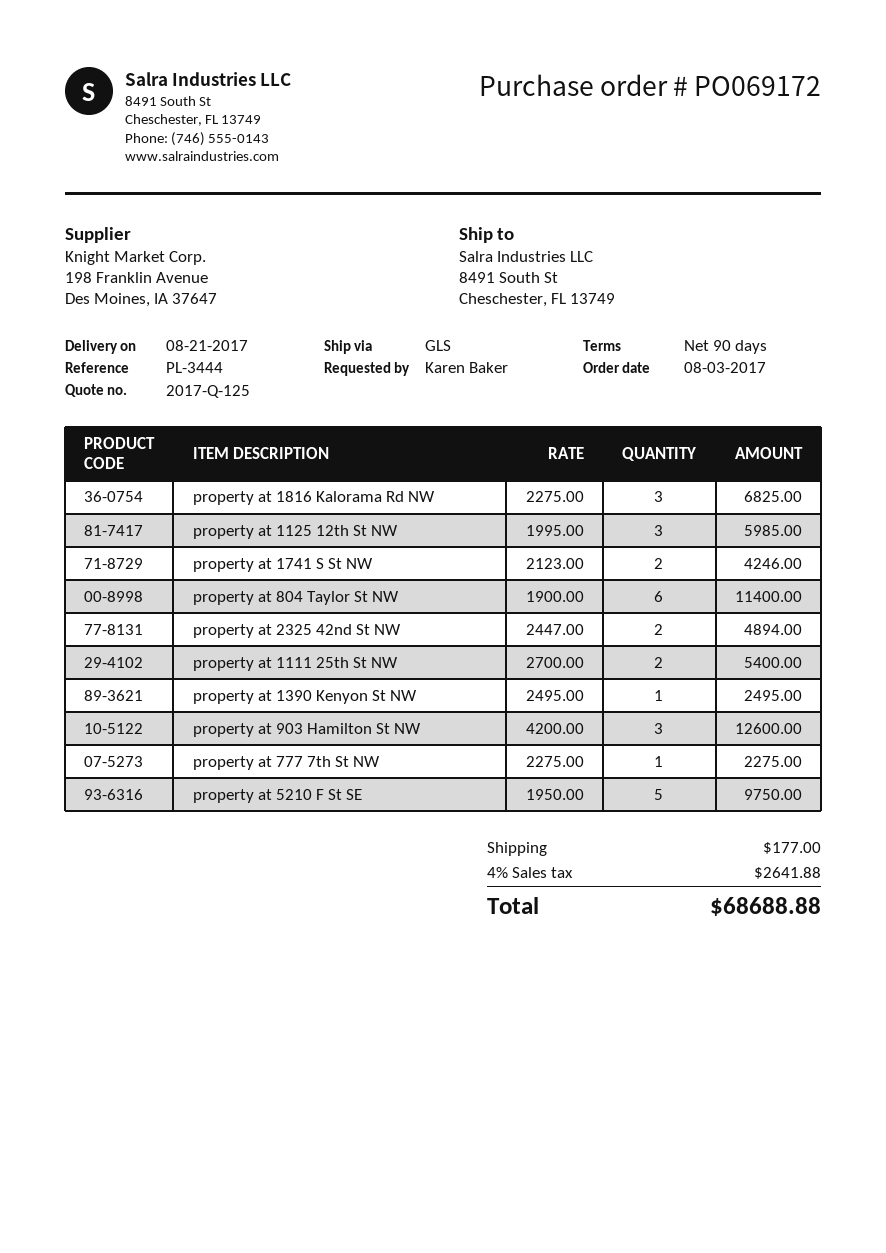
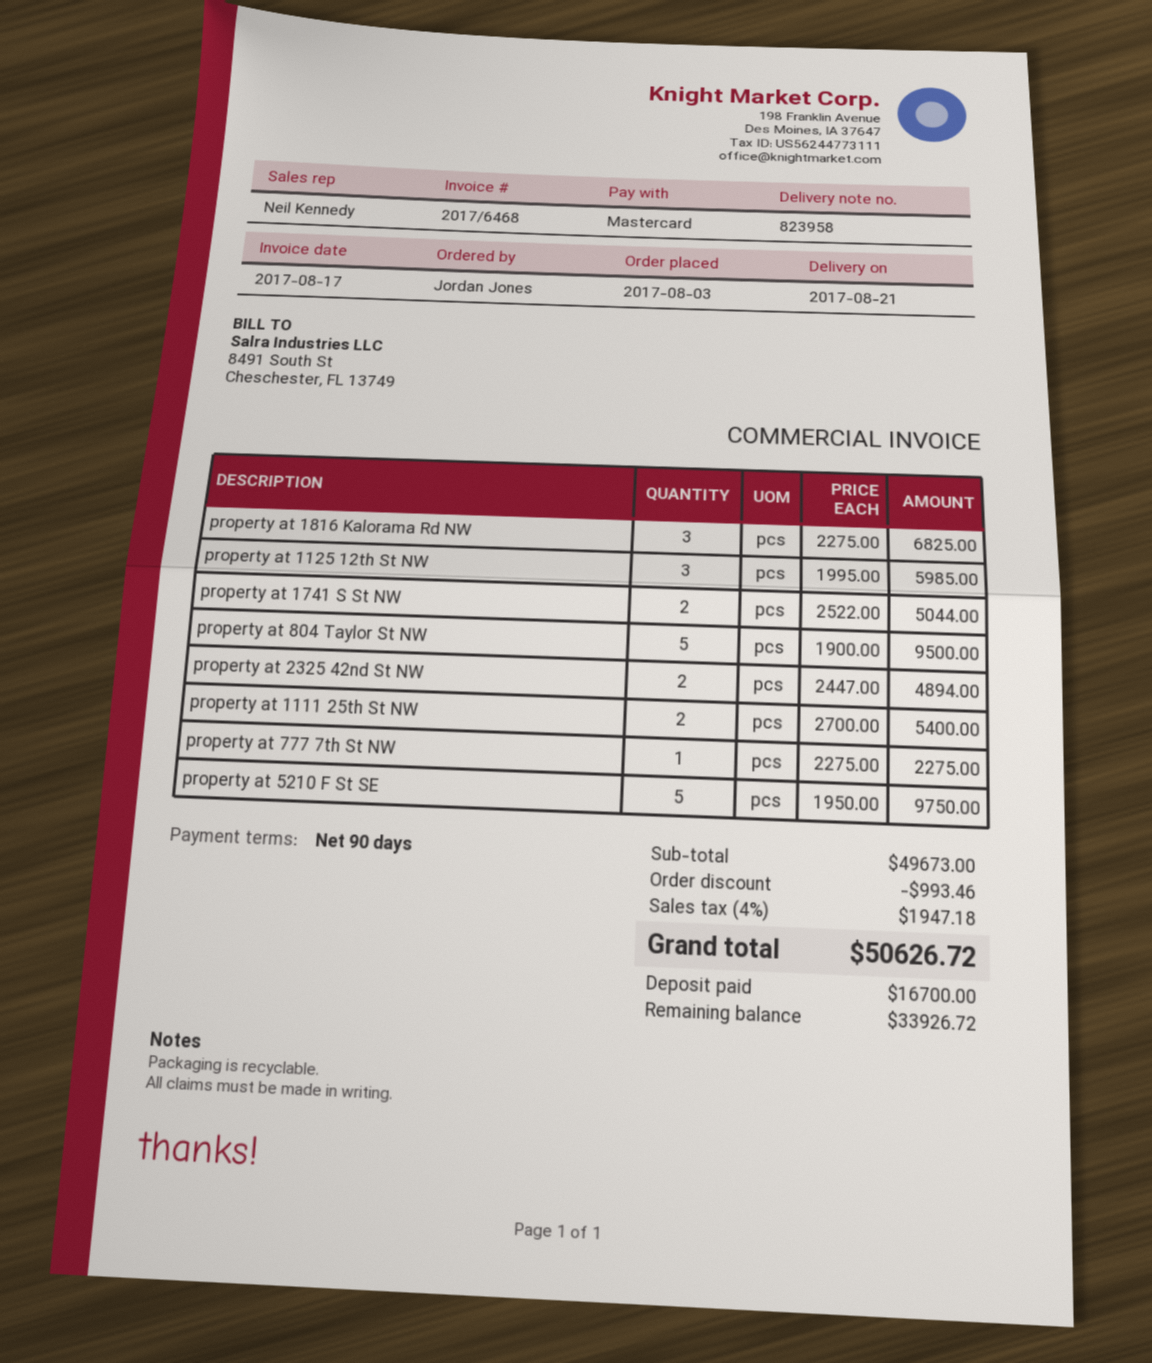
ordered by: Karen Baker -> Jordan Jones
property at 1741 S St NW: 2 x 2123.00 = 4246.00 -> 2 x 2522.00 = 5044.00
property at 804 Taylor St NW: 6 x 1900.00 = 11400.00 -> 5 x 1900.00 = 9500.00
property at 1390 Kenyon St NW: 1 x 2495.00 = 2495.00 -> none
property at 903 Hamilton St NW: 3 x 4200.00 = 12600.00 -> none
discount: none -> 993.46
shipping: 177.00 -> none
tax: 4% = 2641.88 -> 4% = 1947.18
total: 68688.88 -> 50626.72

